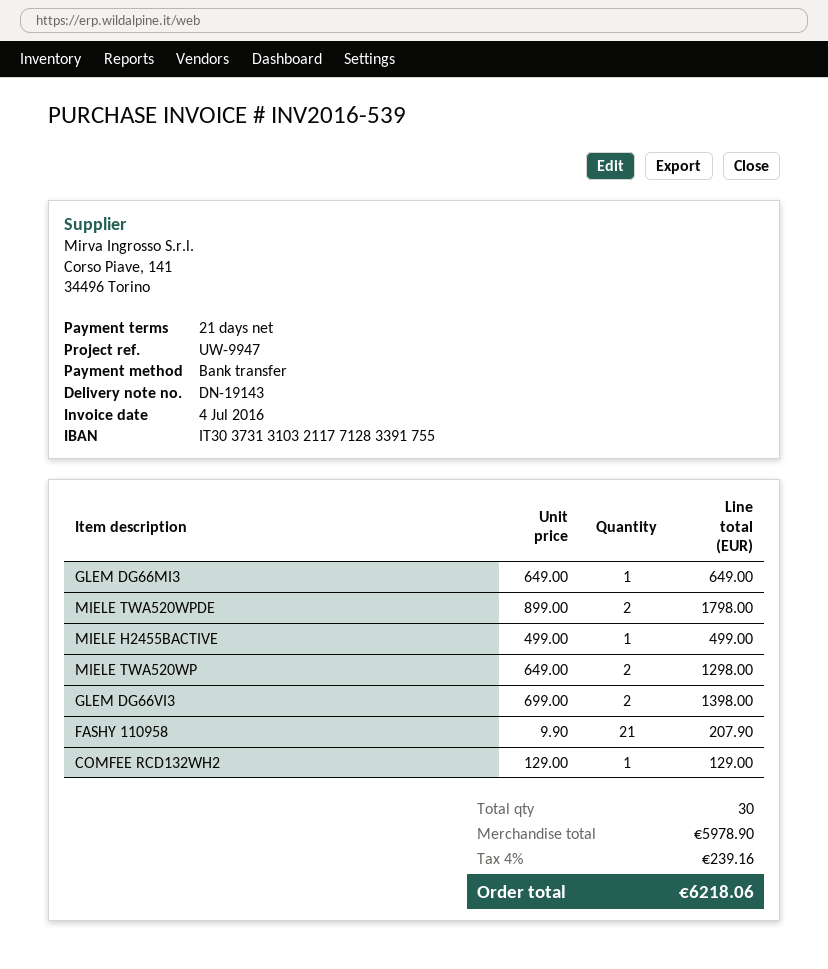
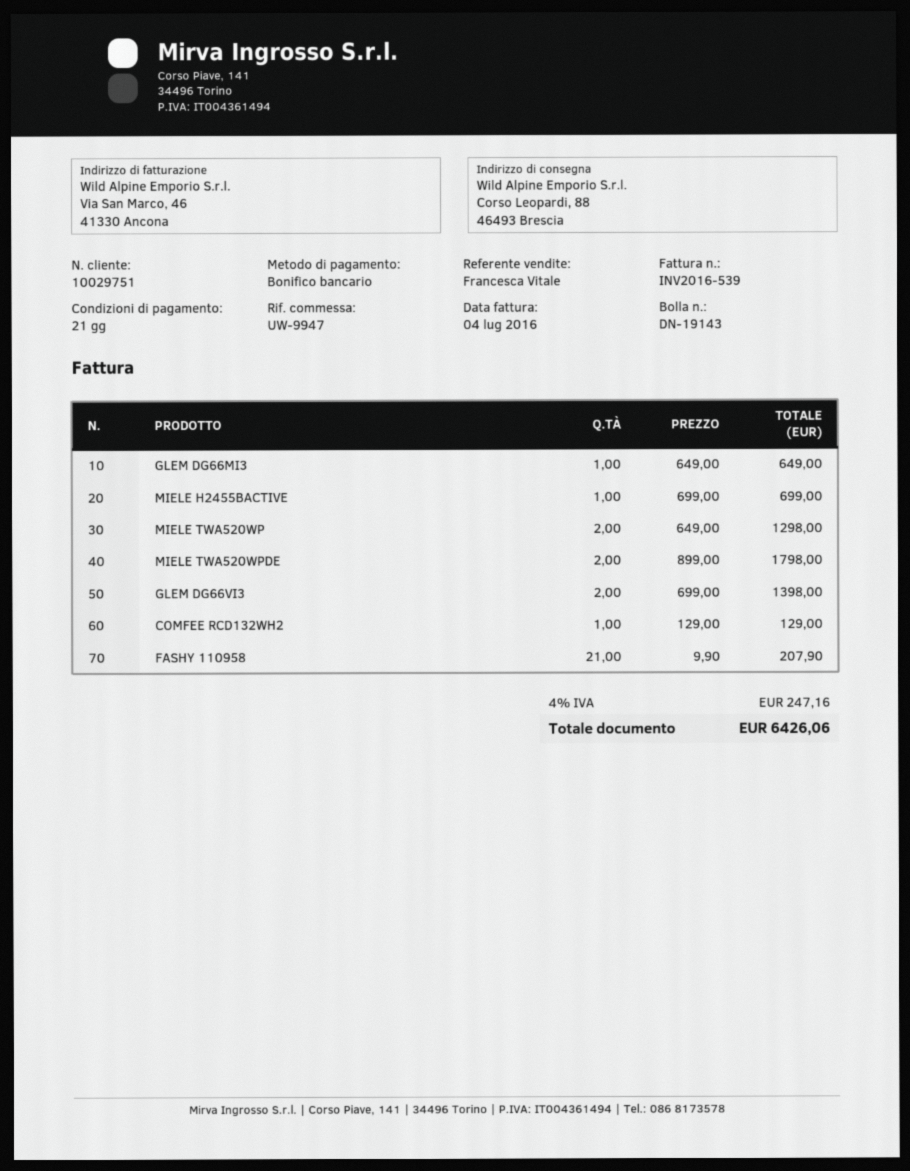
MIELE H2455BACTIVE: 1 x 499.00 = 499.00 -> 1 x 699.00 = 699.00
tax: 4% = 239.16 -> 4% = 247.16
total: 6218.06 -> 6426.06

